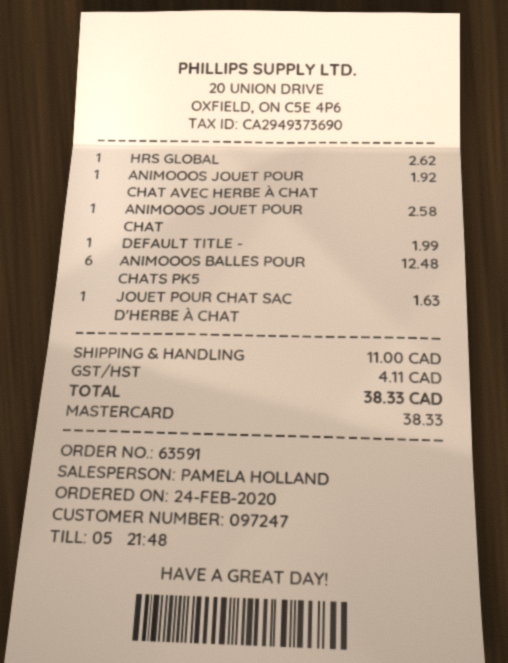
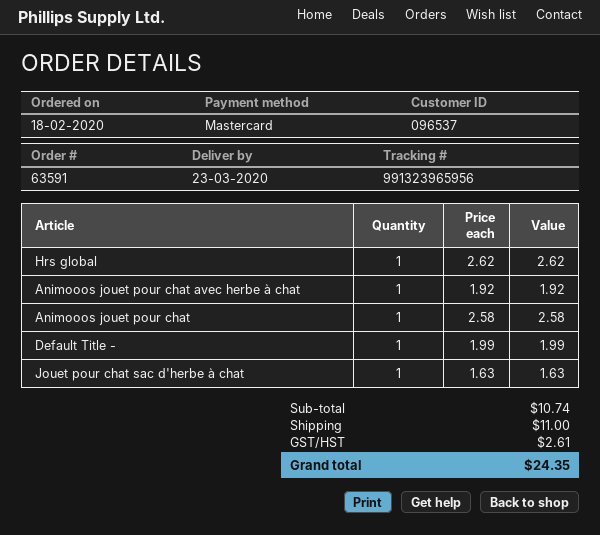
order date: 2020-02-24 -> 2020-02-18
customer number: 097247 -> 096537
ANIMOOOS BALLES POUR CHATS PK5: 6 for 12.48 -> none
tax: 4.11 -> 2.61
total: 38.33 -> 24.35

